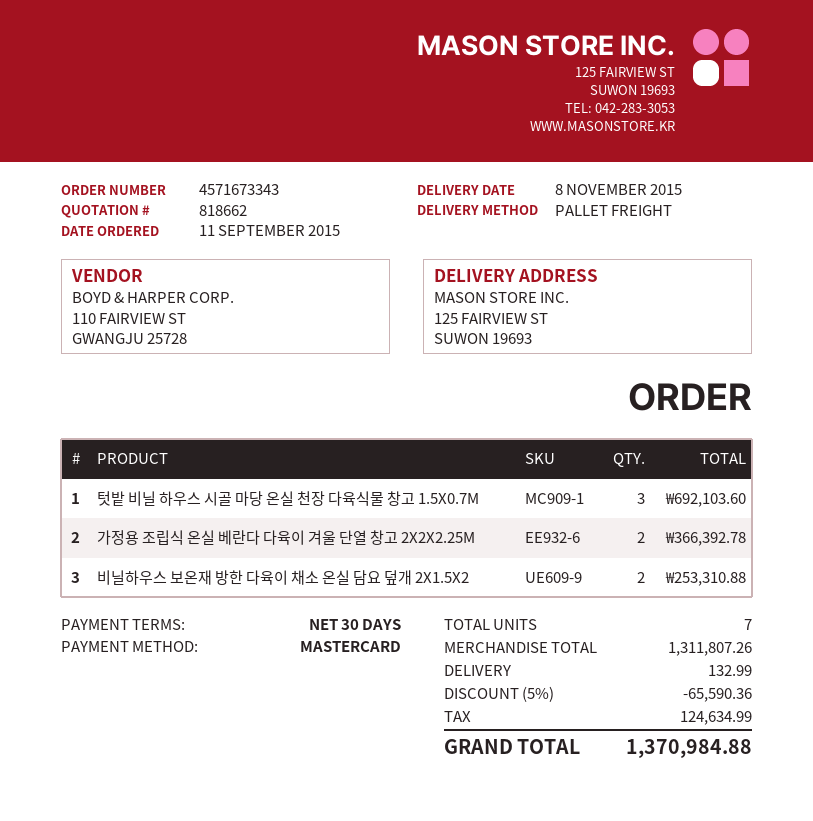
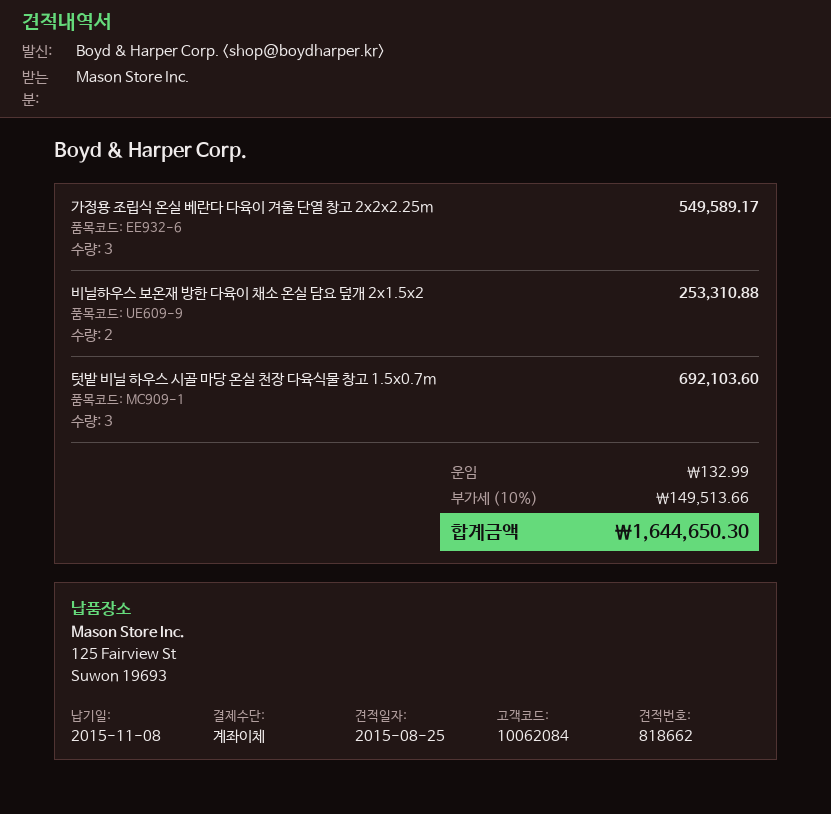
payment method: Mastercard -> bank transfer
가정용 조립식 온실 베란다 다육이 겨울 단열 창고 2X2X2.25M: 2 for 366392.78 -> 3 for 549589.17
discount: 5% = 65590.36 -> none
tax: 124634.99 -> 149513.66
total: 1370984.88 -> 1644650.30

